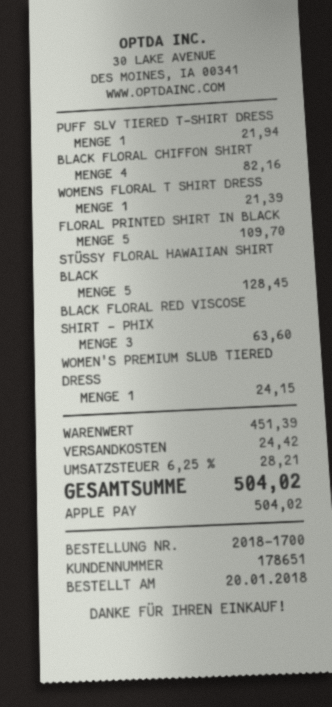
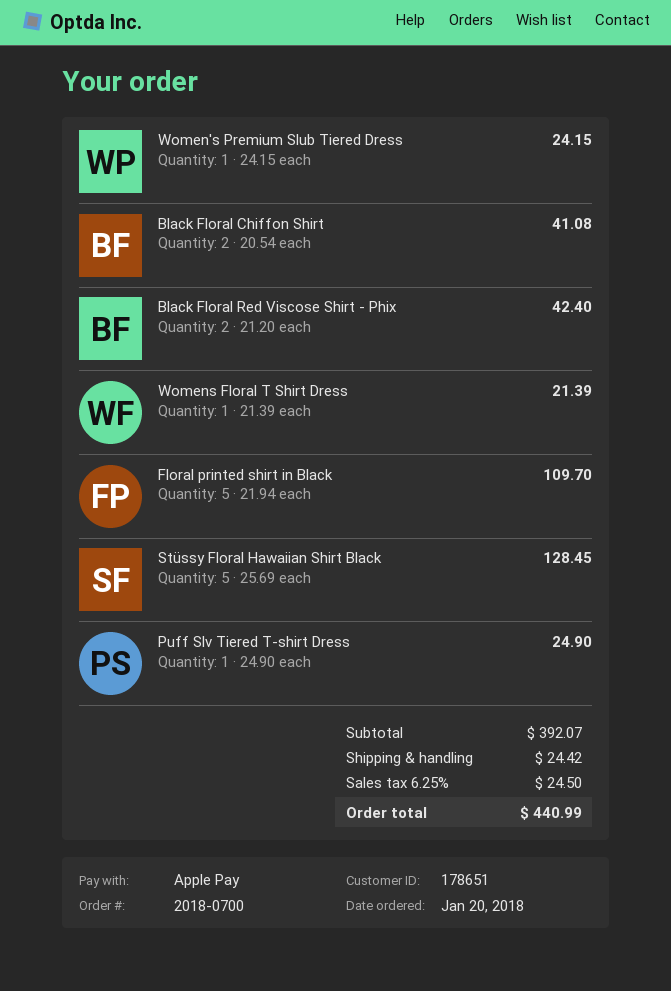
order number: 2018-1700 -> 2018-0700
PUFF SLV TIERED T-SHIRT DRESS: 1 for 21.94 -> 1 for 24.90
BLACK FLORAL CHIFFON SHIRT: 4 for 82.16 -> 2 for 41.08
BLACK FLORAL RED VISCOSE SHIRT ‐ PHIX: 3 for 63.60 -> 2 for 42.40
subtotal: 451.39 -> 392.07
tax: 6.25% = 28.21 -> 6.25% = 24.50
total: 504.02 -> 440.99

